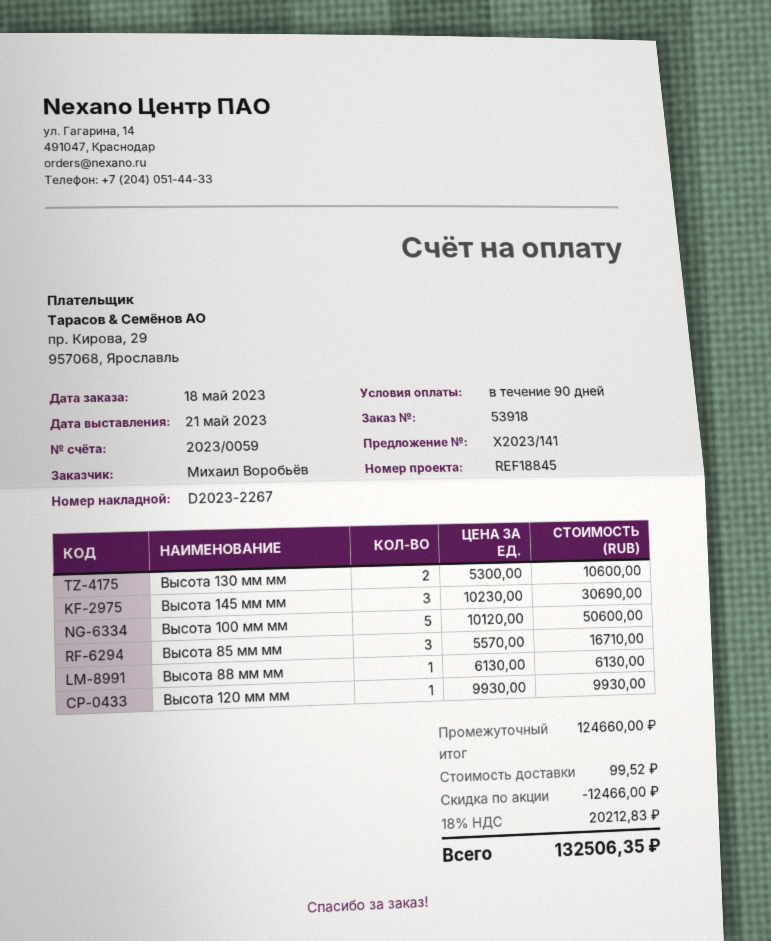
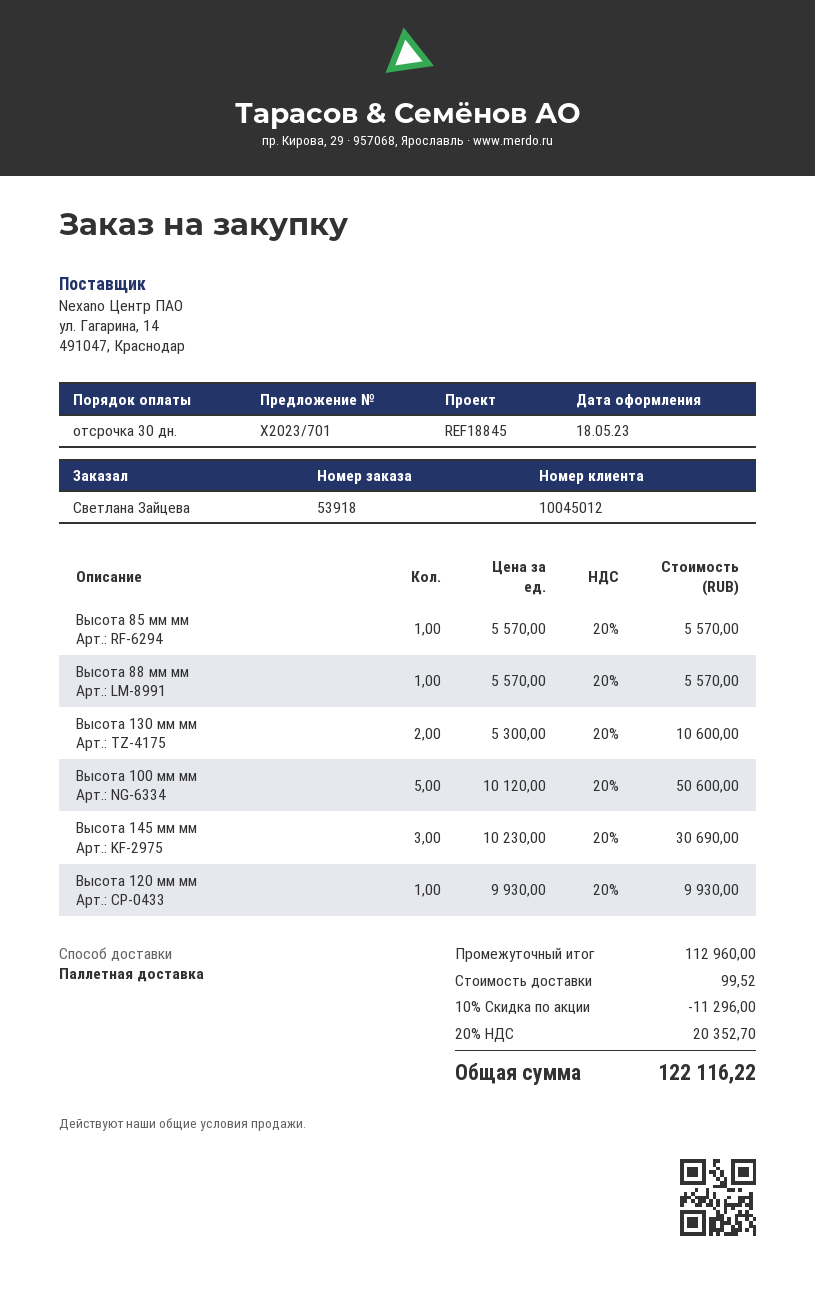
quote number: X2023/141 -> X2023/701
payment terms: 90 days -> 30 days
ordered by: Михаил Воробьёв -> Светлана Зайцева
Высота 85 мм мм: 3 x 5570.00 = 16710.00 -> 1 x 5570.00 = 5570.00
Высота 88 мм мм: 1 x 6130.00 = 6130.00 -> 1 x 5570.00 = 5570.00
subtotal: 124660.00 -> 112960.00
discount: 12466.00 -> 11296.00
tax: 18% = 20212.83 -> 20% = 20352.70
total: 132506.35 -> 122116.22

